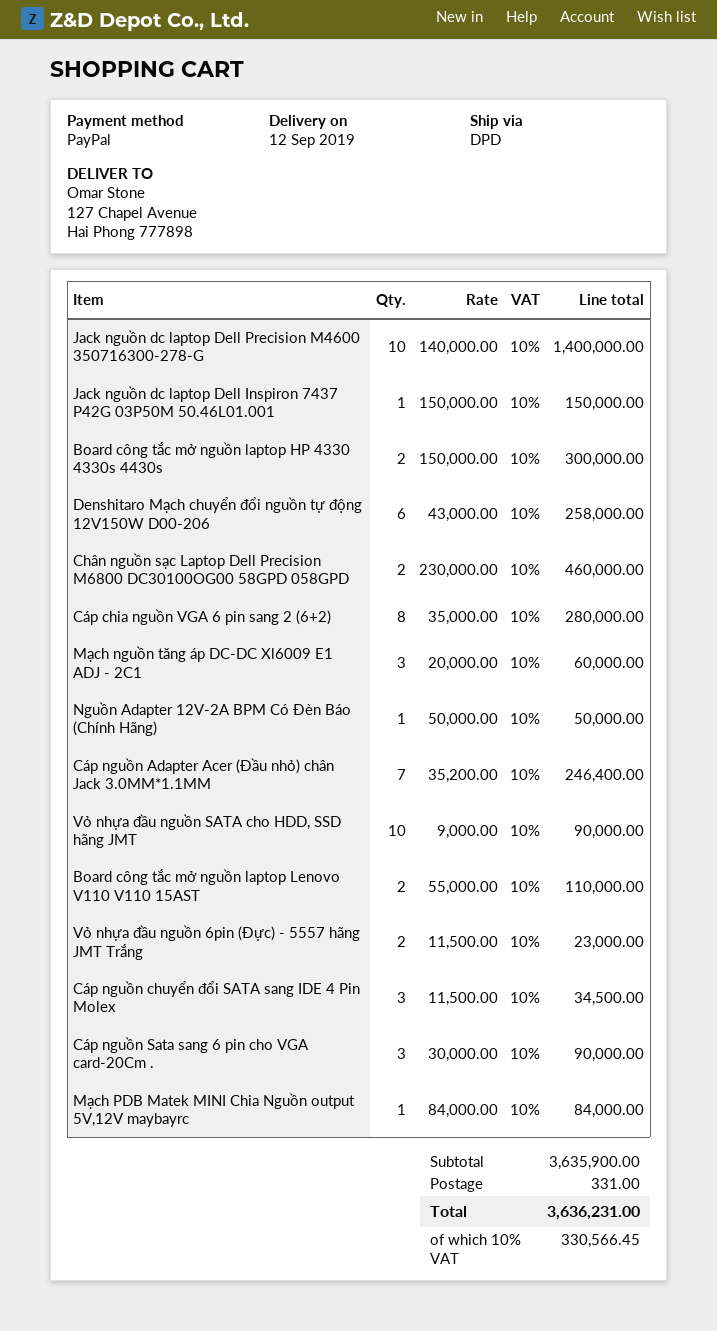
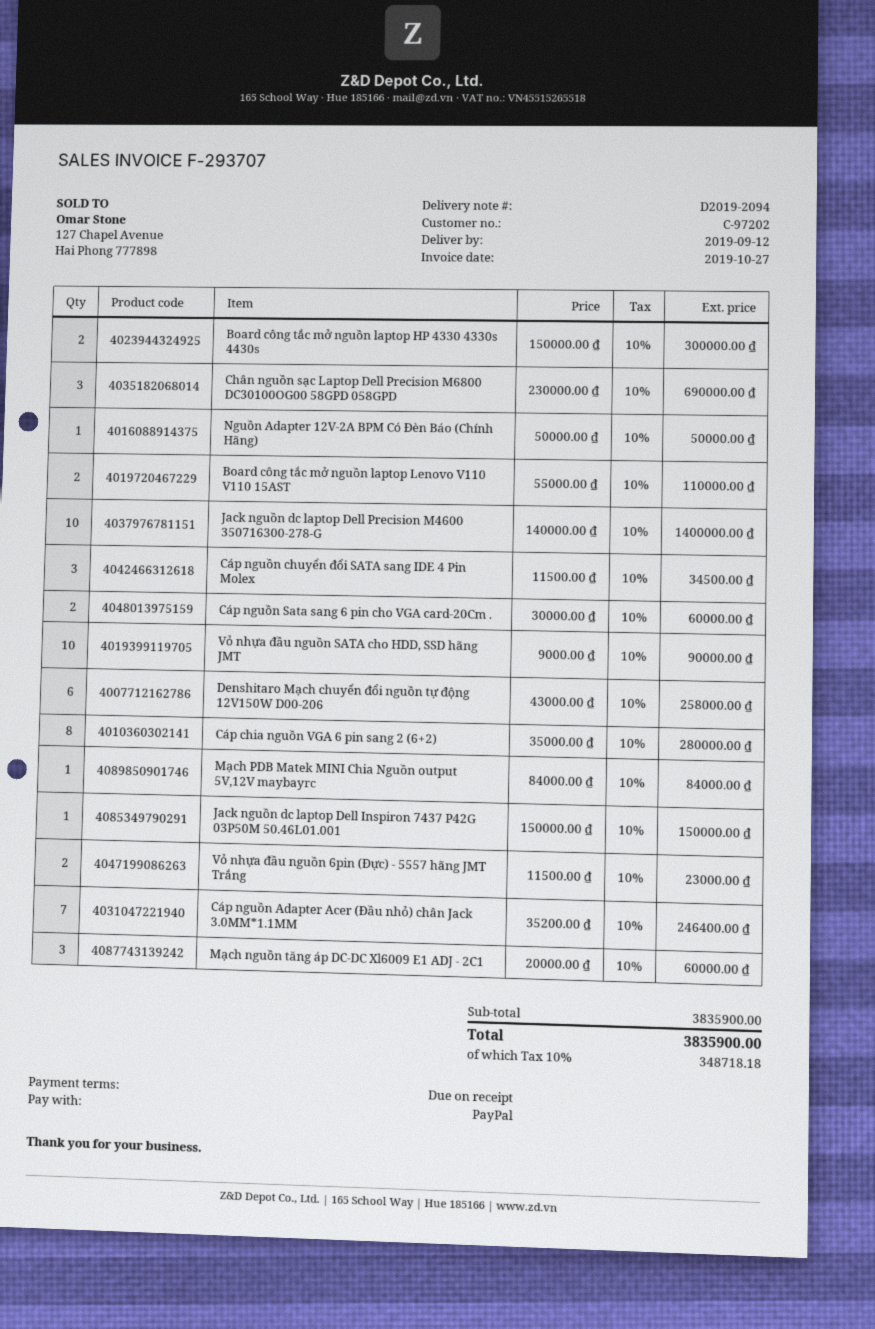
Chân nguồn sạc Laptop Dell Precision M6800 DC30100OG00 58GPD 058GPD: 2 x 230000.00 = 460000.00 -> 3 x 230000.00 = 690000.00
Cáp nguồn Sata sang 6 pin cho VGA card-20Cm .: 3 x 30000.00 = 90000.00 -> 2 x 30000.00 = 60000.00
subtotal: 3635900.00 -> 3835900.00
shipping: 331.00 -> none
tax: 10% = 330566.45 -> 10% = 348718.18
total: 3636231.00 -> 3835900.00

